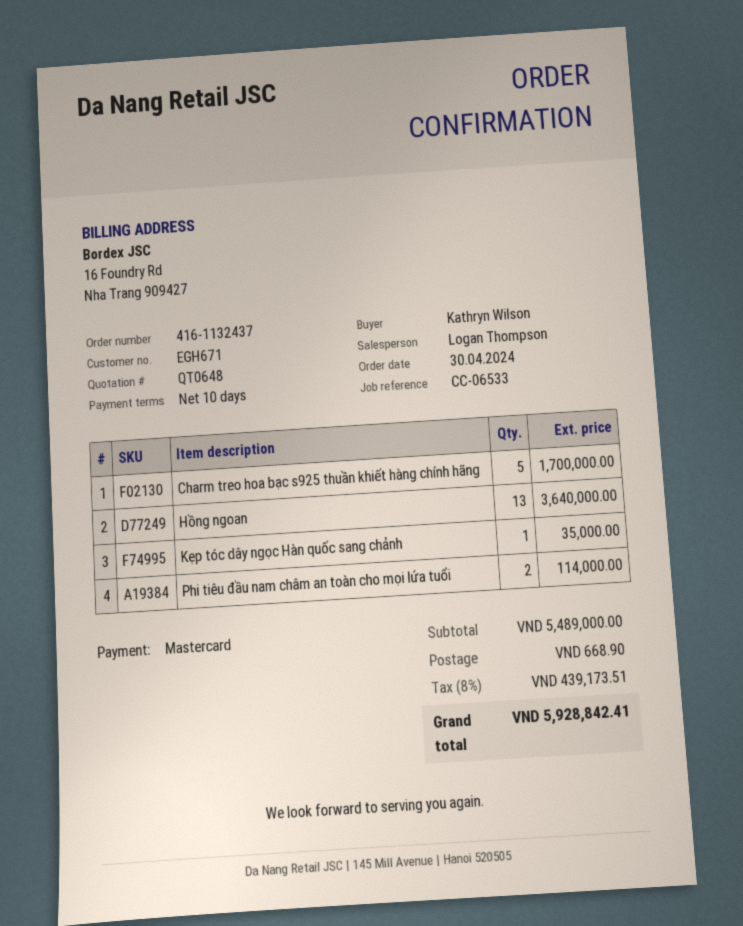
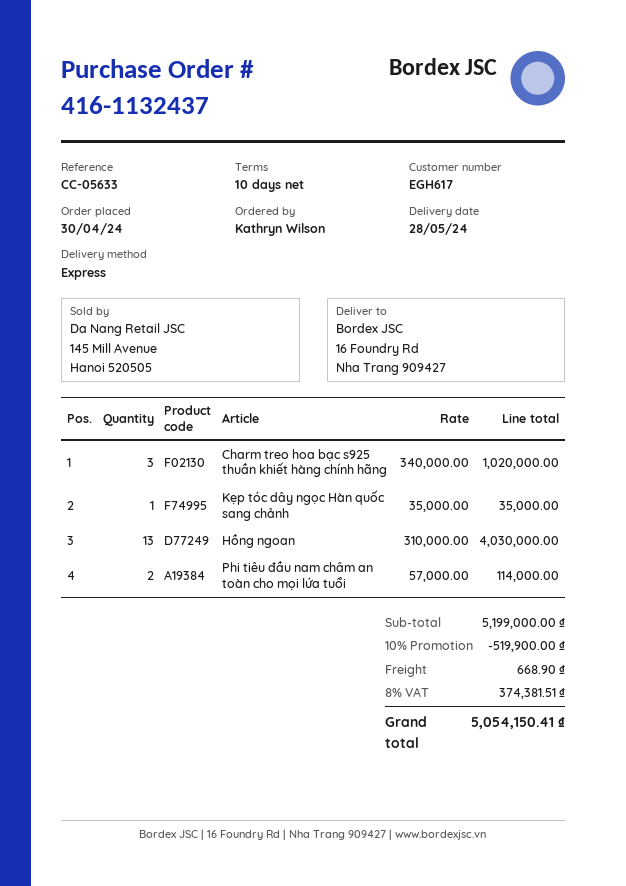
customer number: EGH671 -> EGH617
reference: CC-06533 -> CC-05633
Charm treo hoa bạc s925 thuần khiết hàng chính hãng: 5 for 1700000.00 -> 3 for 1020000.00
Hồng ngoan: 13 for 3640000.00 -> 13 for 4030000.00
subtotal: 5489000.00 -> 5199000.00
discount: none -> 10% = 519900.00
tax: 8% = 439173.51 -> 8% = 374381.51
total: 5928842.41 -> 5054150.41

